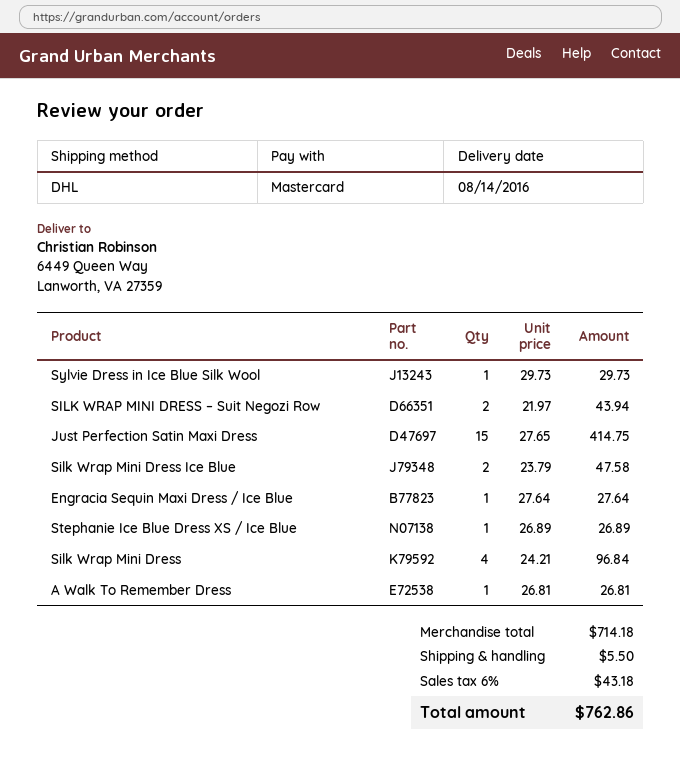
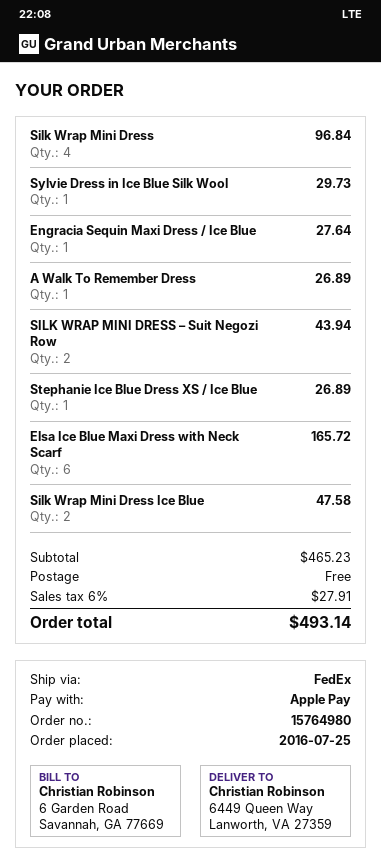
payment method: Mastercard -> Apple Pay
shipping method: DHL -> FedEx
Just Perfection Satin Maxi Dress: 15 for 414.75 -> none
A Walk To Remember Dress: 1 for 26.81 -> 1 for 26.89
Elsa Ice Blue Maxi Dress with Neck Scarf: none -> 6 for 165.72
subtotal: 714.18 -> 465.23
shipping: 5.50 -> 0.00
tax: 6% = 43.18 -> 6% = 27.91
total: 762.86 -> 493.14

